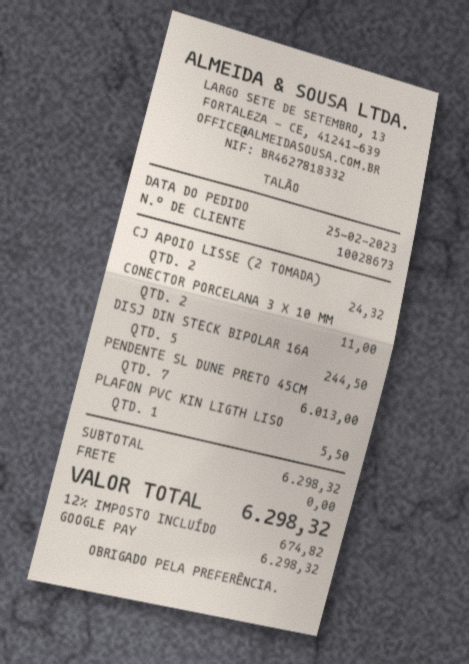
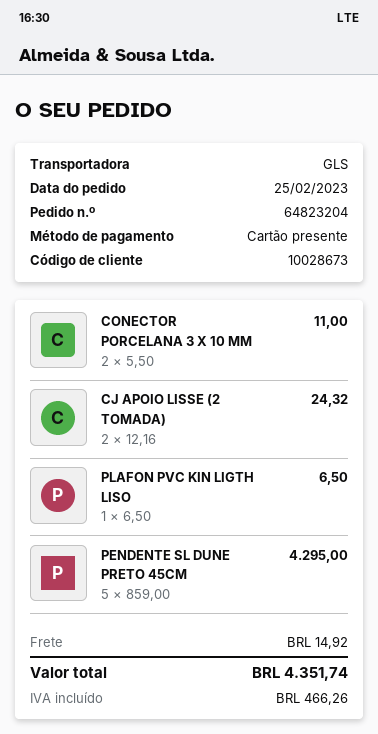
payment method: Google Pay -> gift card
DISJ DIN STECK BIPOLAR 16A: 5 for 244.50 -> none
PENDENTE SL DUNE PRETO 45CM: 7 for 6013.00 -> 5 for 4295.00
PLAFON PVC KIN LIGTH LISO: 1 for 5.50 -> 1 for 6.50
shipping: 0.00 -> 14.92
tax: 674.82 -> 466.26
total: 6298.32 -> 4351.74

